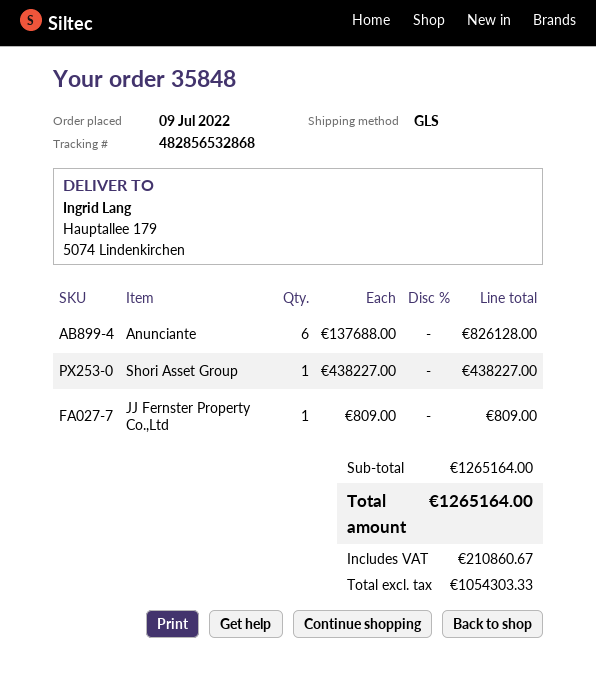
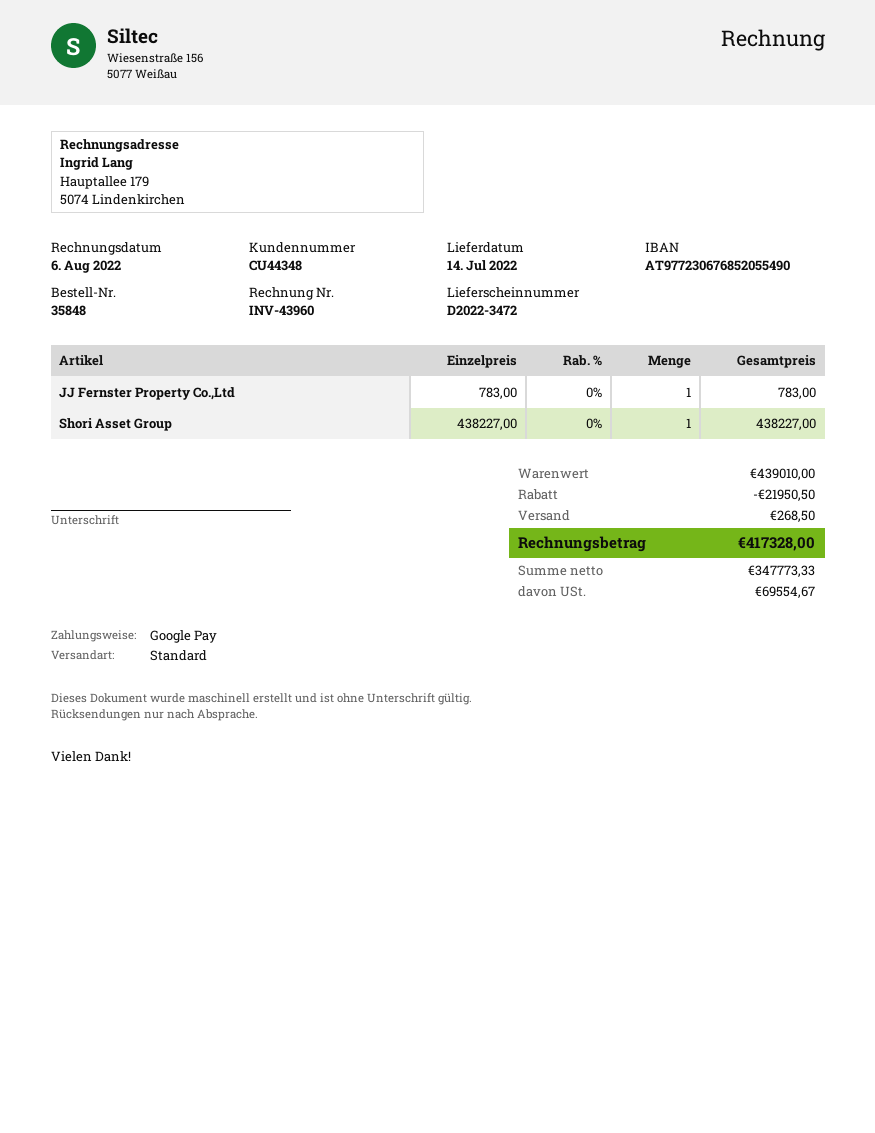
shipping method: GLS -> standard
Anunciante: 6 x 137688.00 = 826128.00 -> none
JJ Fernster Property Co.,Ltd: 1 x 809.00 = 809.00 -> 1 x 783.00 = 783.00
subtotal: 1265164.00 -> 439010.00
discount: none -> 21950.50
shipping: none -> 268.50
net: 1054303.33 -> 347773.33
tax: 210860.67 -> 69554.67
total: 1265164.00 -> 417328.00

